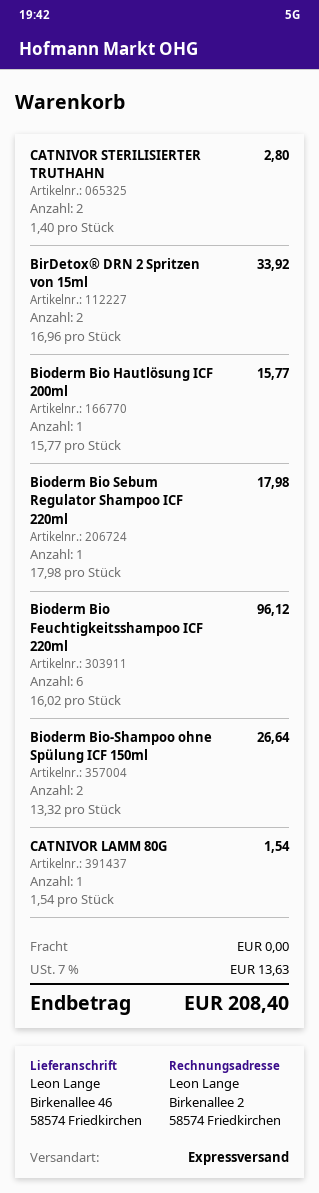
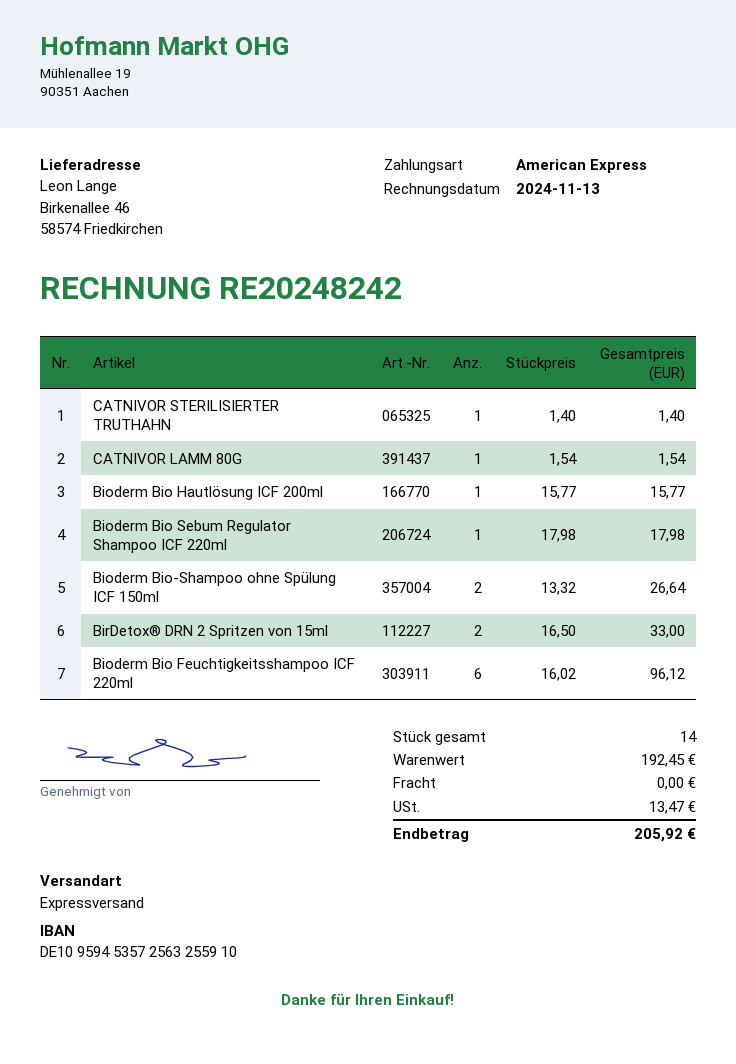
CATNIVOR STERILISIERTER TRUTHAHN: 2 x 1.40 = 2.80 -> 1 x 1.40 = 1.40
BirDetox® DRN 2 Spritzen von 15ml: 2 x 16.96 = 33.92 -> 2 x 16.50 = 33.00
tax: 13.63 -> 13.47
total: 208.40 -> 205.92

